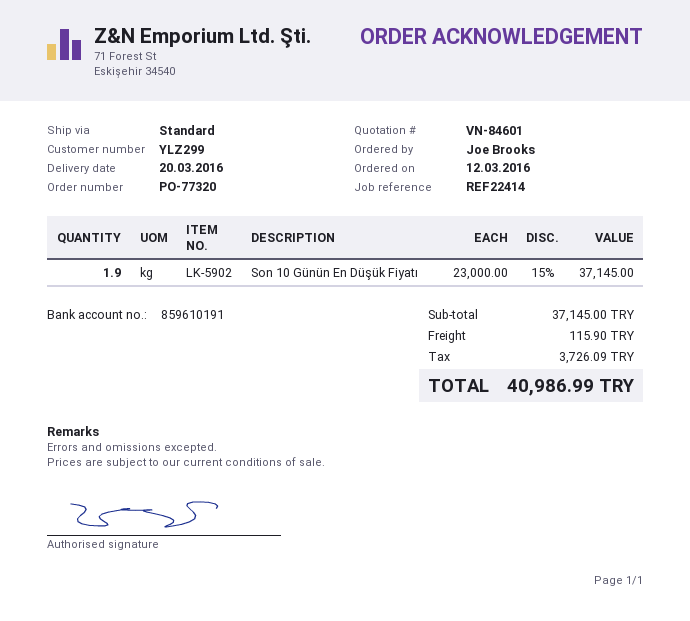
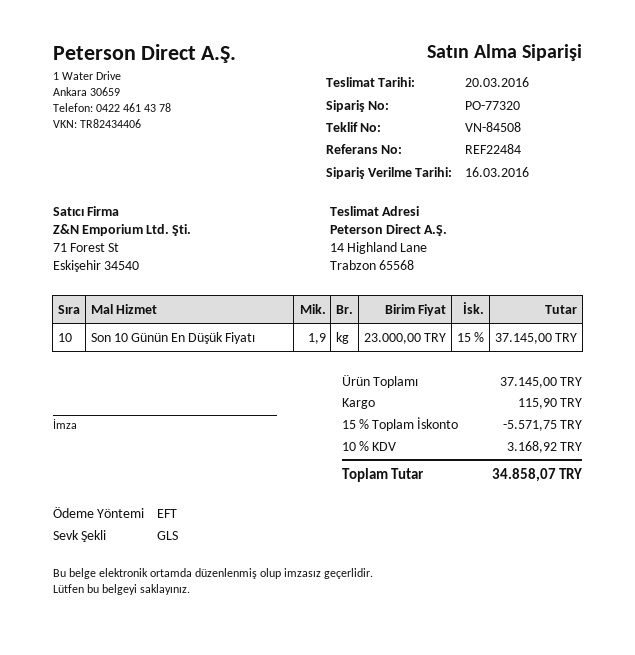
quote number: VN-84601 -> VN-84508
order date: 2016-03-12 -> 2016-03-16
reference: REF22414 -> REF22484
shipping method: standard -> GLS
discount: none -> 15% = 5571.75
tax: 3726.09 -> 3168.92
total: 40986.99 -> 34858.07

